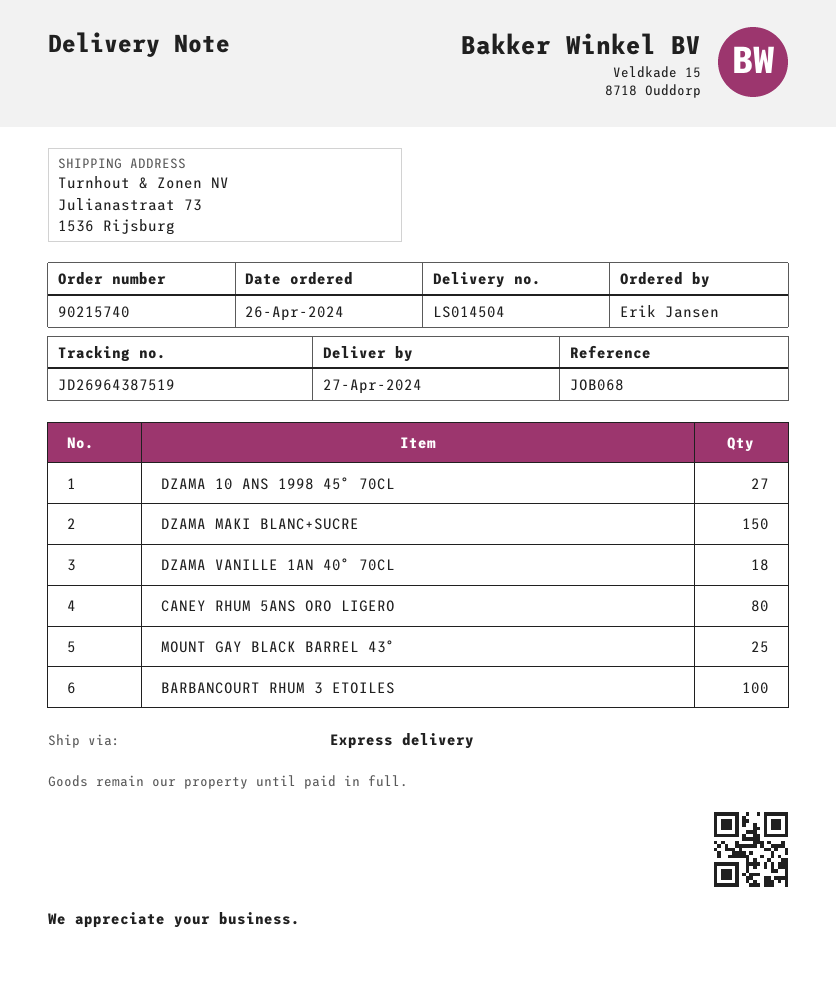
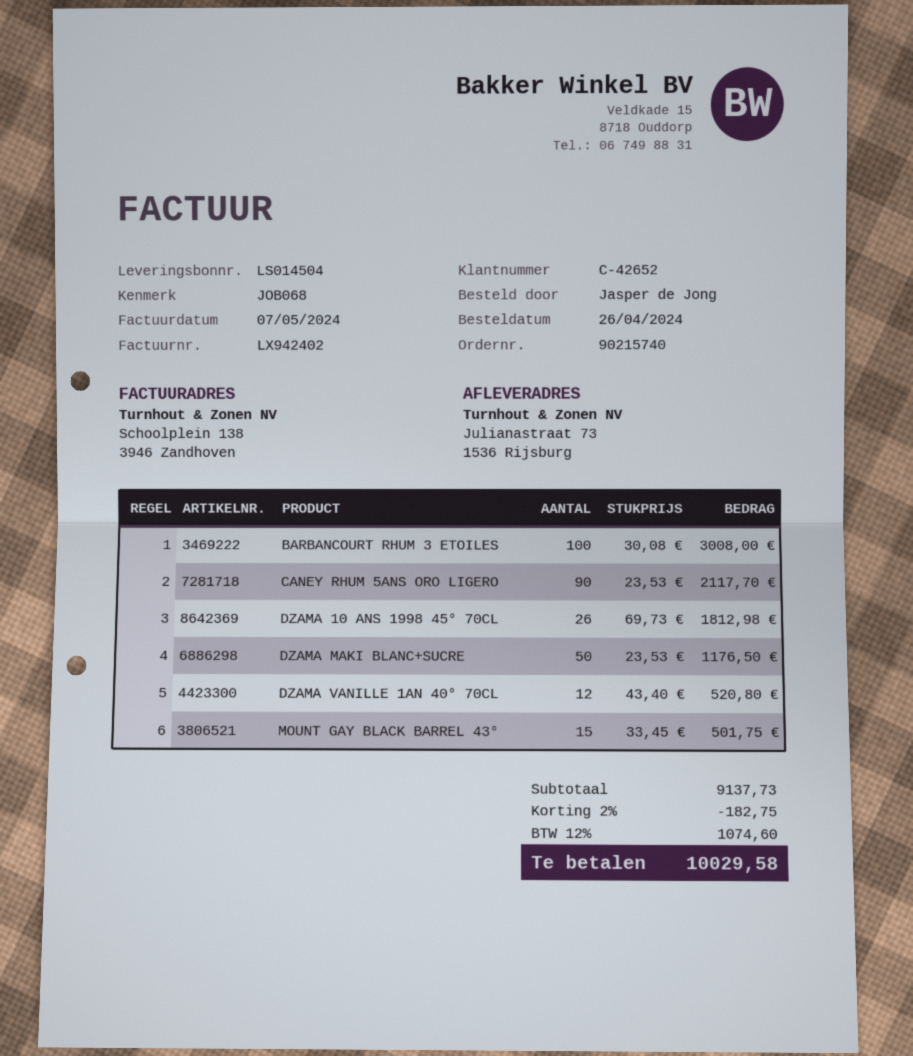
ordered by: Erik Jansen -> Jasper de Jong
DZAMA 10 ANS 1998 45° 70CL: 27 -> 26
DZAMA MAKI BLANC+SUCRE: 150 -> 50
DZAMA VANILLE 1AN 40° 70CL: 18 -> 12
CANEY RHUM 5ANS ORO LIGERO: 80 -> 90
MOUNT GAY BLACK BARREL 43°: 25 -> 15

